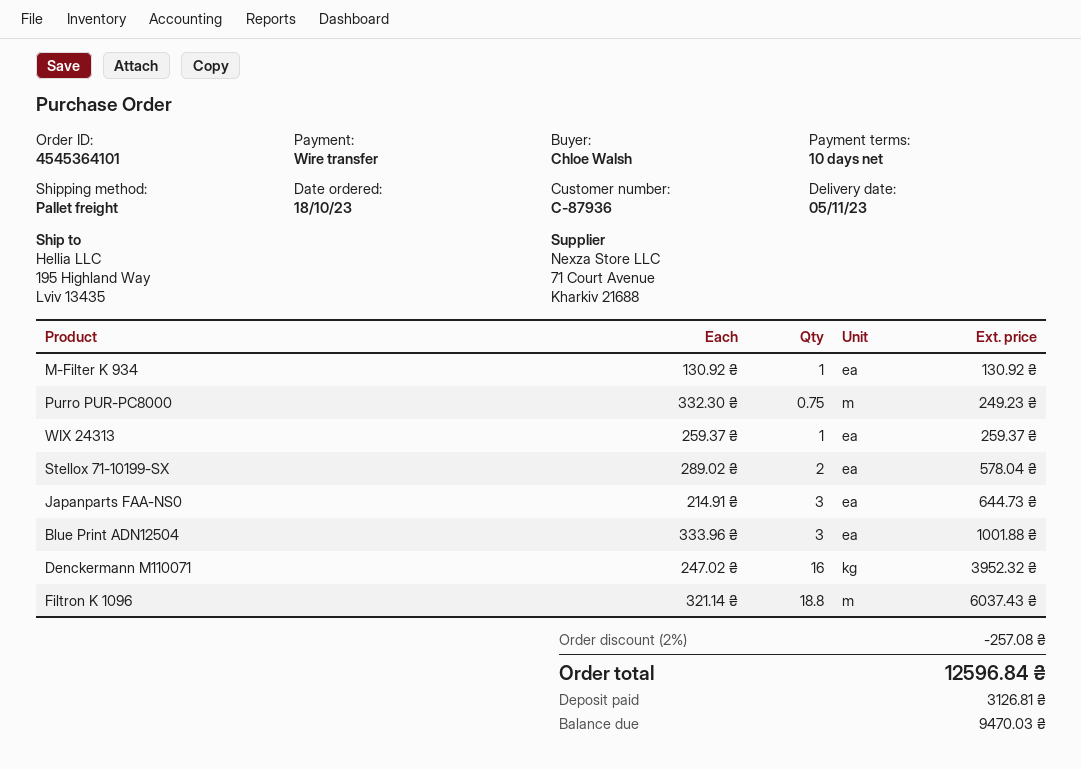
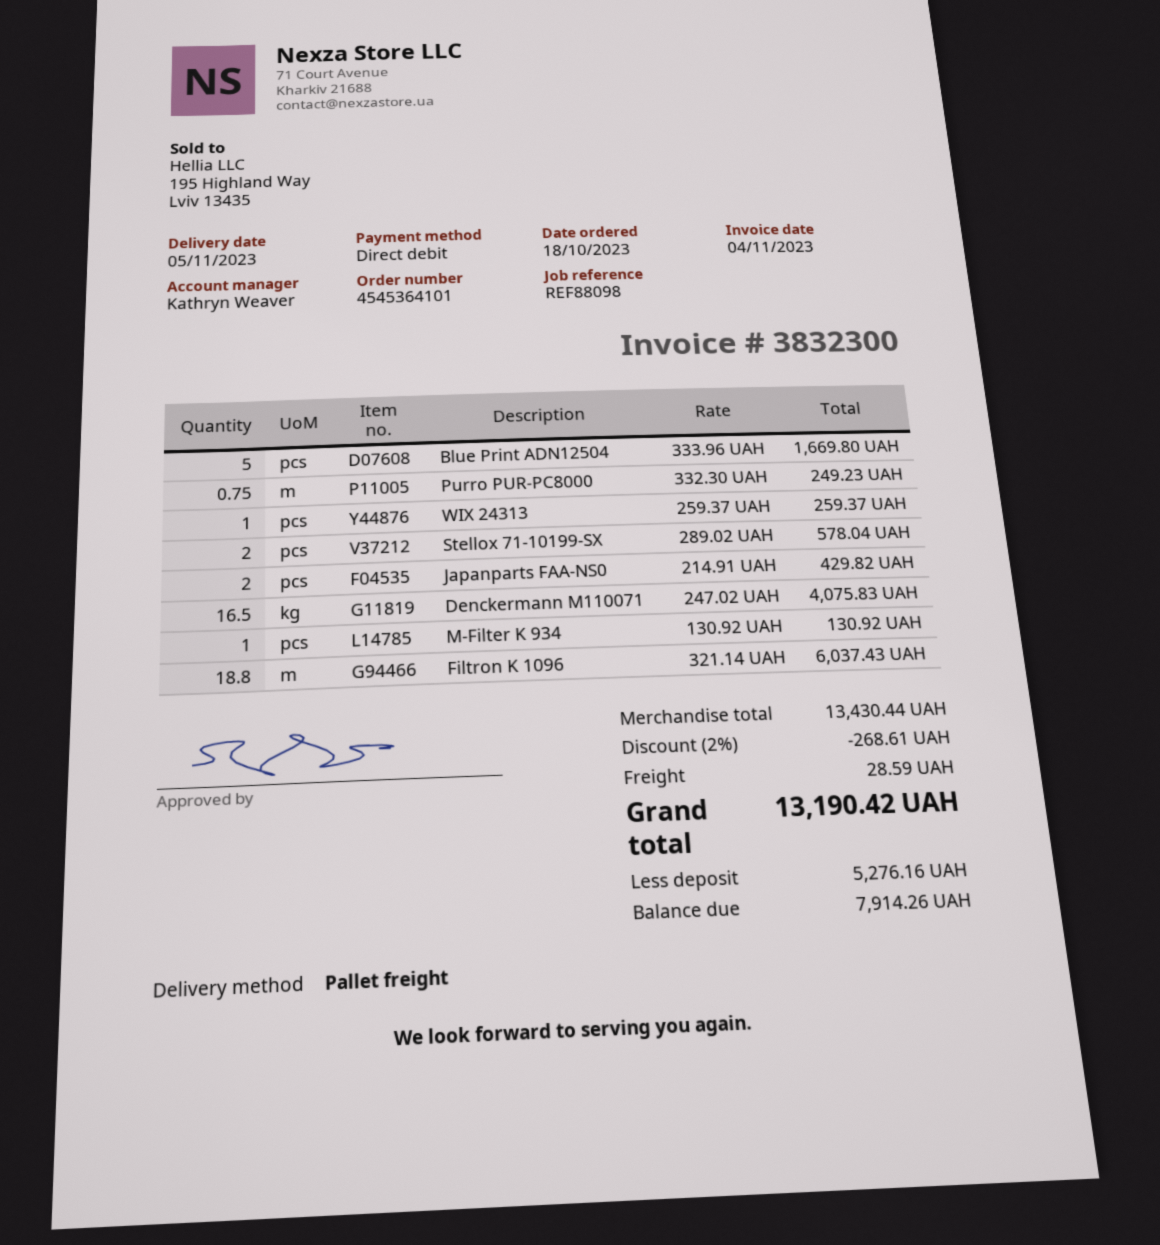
payment method: bank transfer -> direct debit
Japanparts FAA-NS0: 3 x 214.91 = 644.73 -> 2 x 214.91 = 429.82
Blue Print ADN12504: 3 x 333.96 = 1001.88 -> 5 x 333.96 = 1669.80
Denckermann M110071: 16 x 247.02 = 3952.32 -> 16.5 x 247.02 = 4075.83
discount: 2% = 257.08 -> 2% = 268.61
shipping: none -> 28.59
total: 12596.84 -> 13190.42
deposit: 3126.81 -> 5276.16
balance: 9470.03 -> 7914.26

